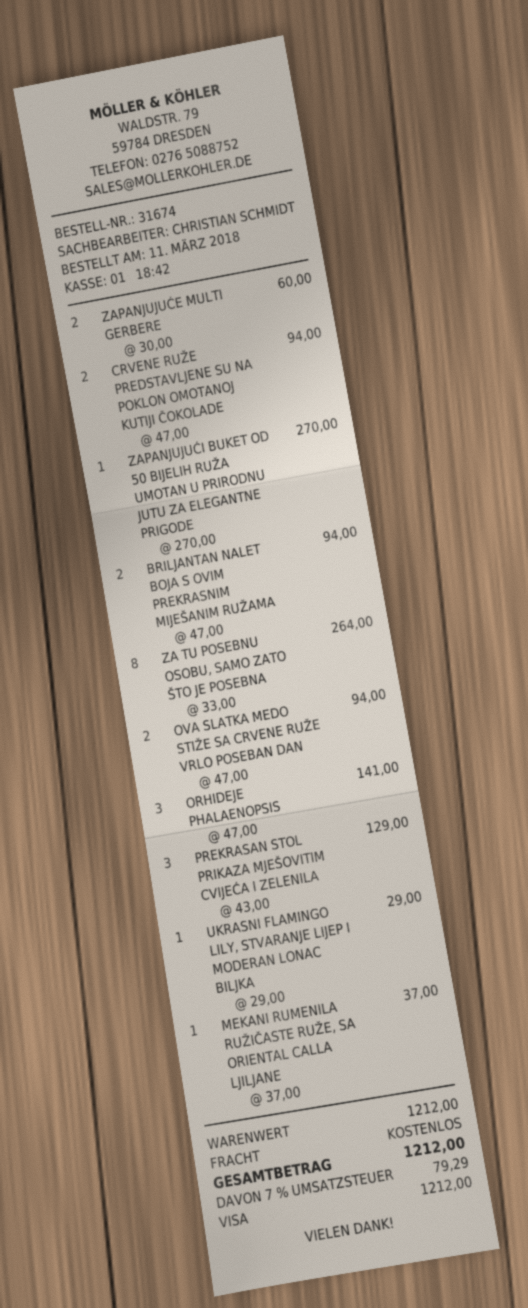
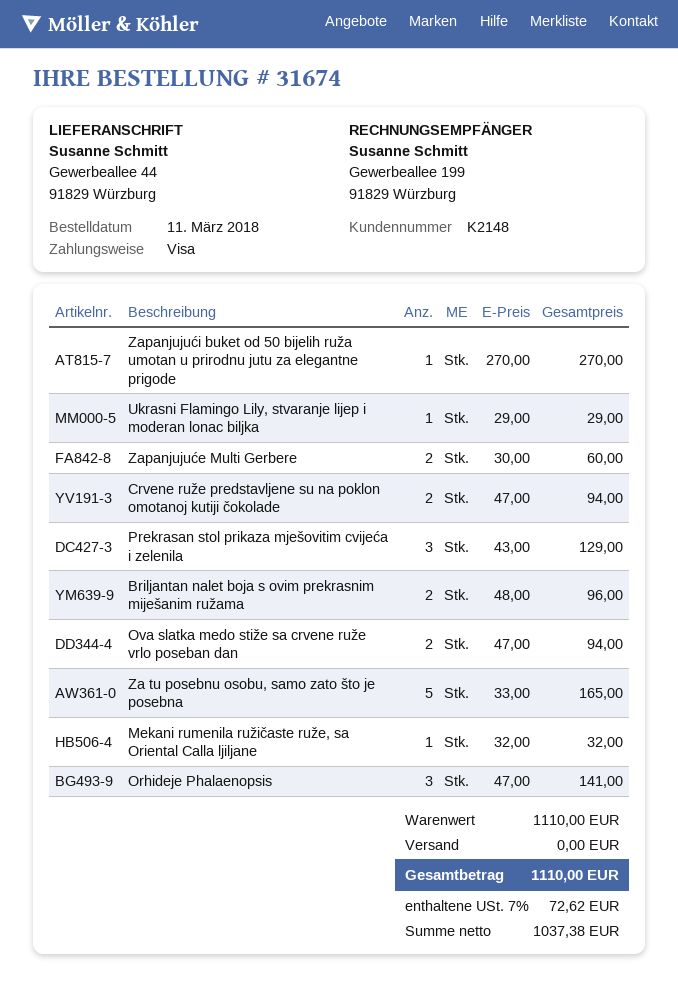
BRILJANTAN NALET BOJA S OVIM PREKRASNIM MIJEŠANIM RUŽAMA: 2 x 47.00 = 94.00 -> 2 x 48.00 = 96.00
ZA TU POSEBNU OSOBU, SAMO ZATO ŠTO JE POSEBNA: 8 x 33.00 = 264.00 -> 5 x 33.00 = 165.00
MEKANI RUMENILA RUŽIČASTE RUŽE, SA ORIENTAL CALLA LJILJANE: 1 x 37.00 = 37.00 -> 1 x 32.00 = 32.00
subtotal: 1212.00 -> 1110.00
tax: 7% = 79.29 -> 7% = 72.62
total: 1212.00 -> 1110.00

